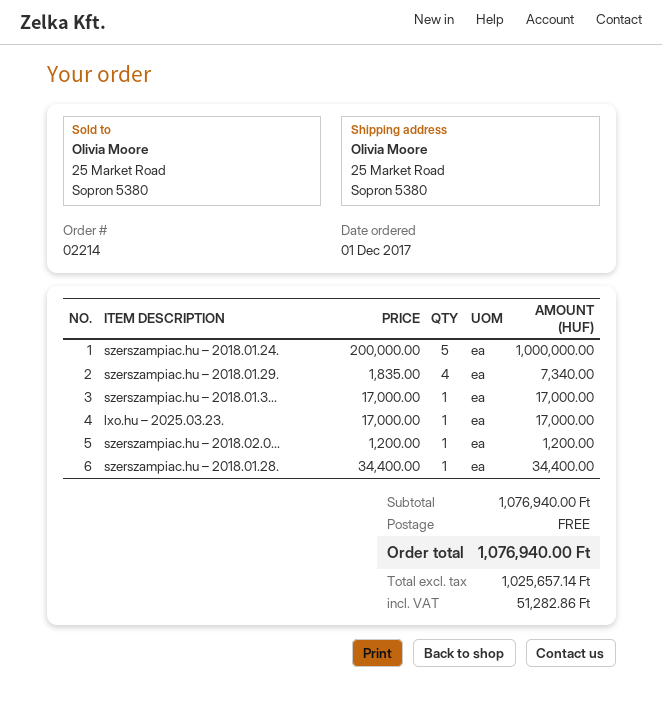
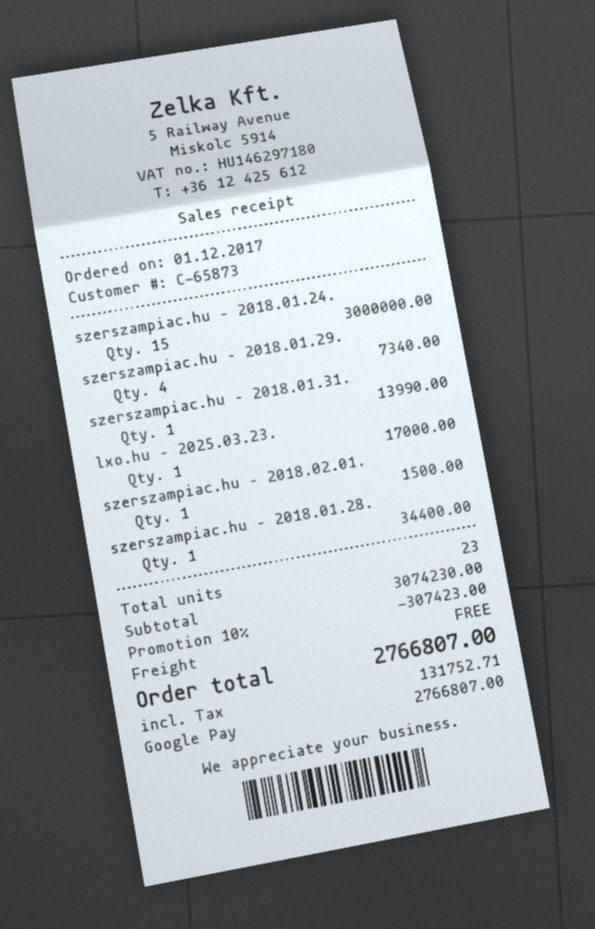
szerszampiac.hu – 2018.01.24.: 5 for 1000000.00 -> 15 for 3000000.00
szerszampiac.hu – 2018.01.3...: 1 for 17000.00 -> 1 for 13990.00
szerszampiac.hu – 2018.02.0...: 1 for 1200.00 -> 1 for 1500.00
subtotal: 1076940.00 -> 3074230.00
discount: none -> 10% = 307423.00
tax: 51282.86 -> 131752.71
total: 1076940.00 -> 2766807.00

